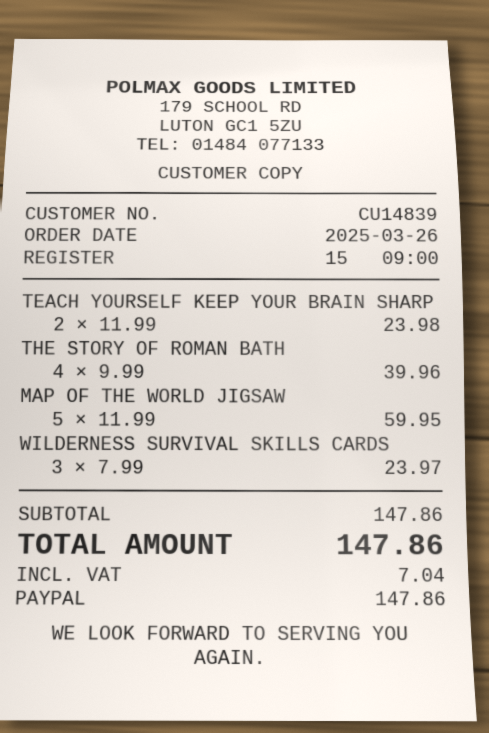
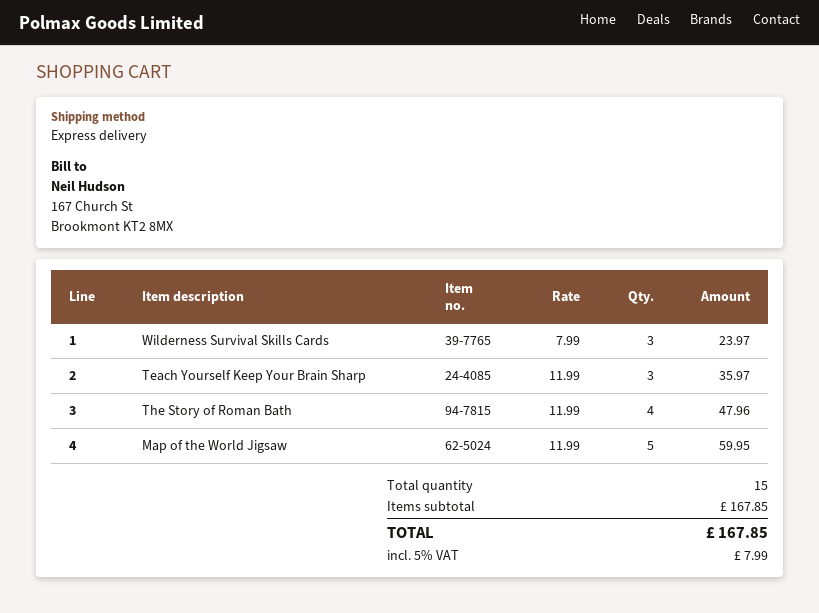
TEACH YOURSELF KEEP YOUR BRAIN SHARP: 2 x 11.99 = 23.98 -> 3 x 11.99 = 35.97
THE STORY OF ROMAN BATH: 4 x 9.99 = 39.96 -> 4 x 11.99 = 47.96
subtotal: 147.86 -> 167.85
tax: 7.04 -> 7.99
total: 147.86 -> 167.85

